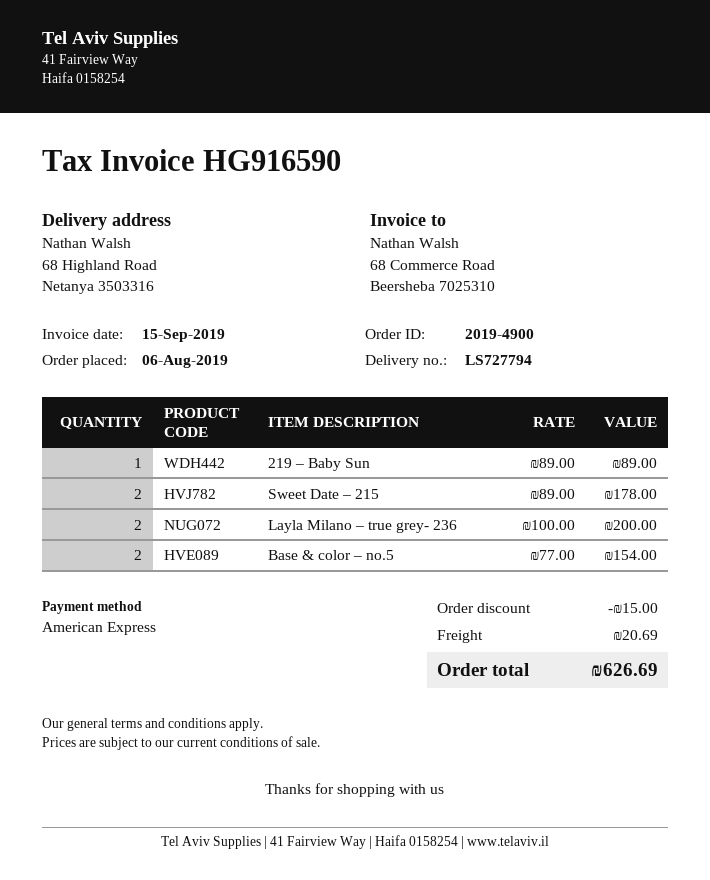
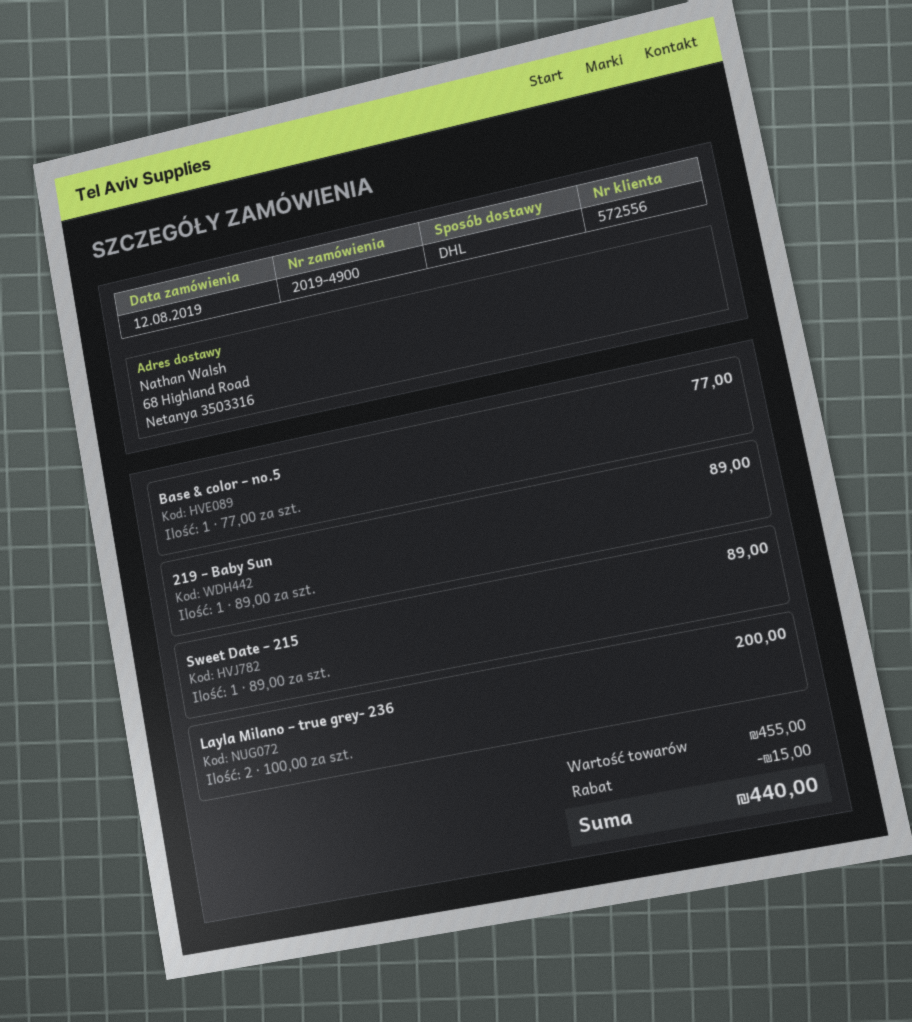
order date: 2019-08-06 -> 2019-08-12
Sweet Date – 215: 2 x 89.00 = 178.00 -> 1 x 89.00 = 89.00
Base & color – no.5: 2 x 77.00 = 154.00 -> 1 x 77.00 = 77.00
shipping: 20.69 -> none
total: 626.69 -> 440.00

